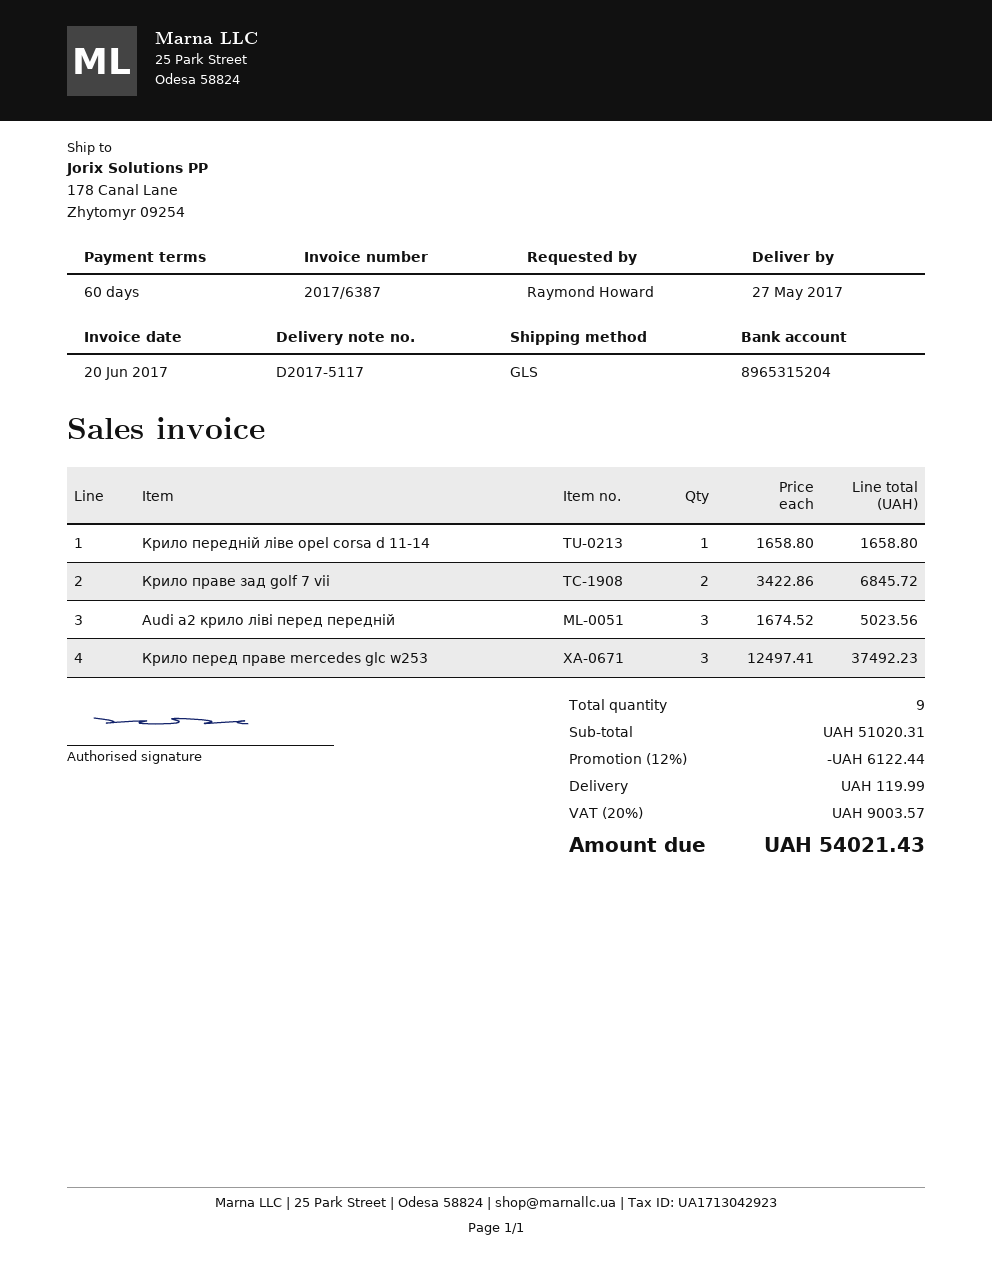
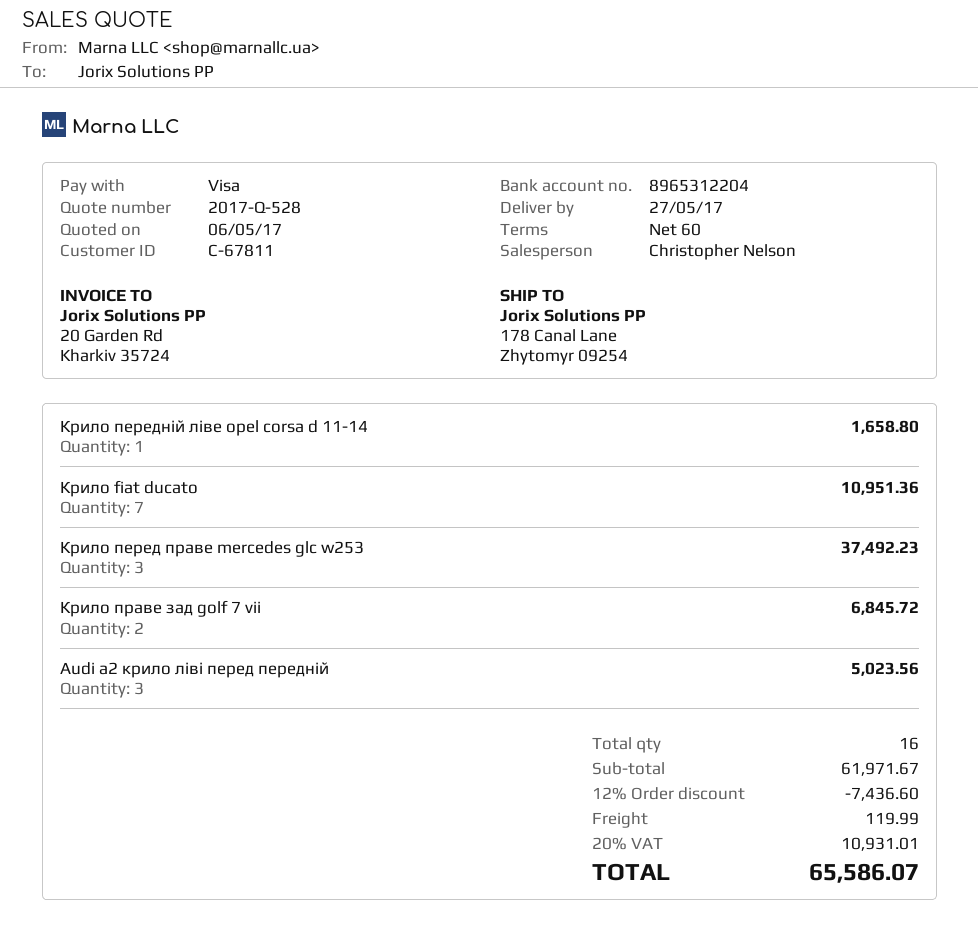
bank account: 8965315204 -> 8965312204
Крило fiat ducato: none -> 7 for 10951.36
total quantity: 9 -> 16
subtotal: 51020.31 -> 61971.67
discount: 12% = 6122.44 -> 12% = 7436.60
tax: 20% = 9003.57 -> 20% = 10931.01
total: 54021.43 -> 65586.07

